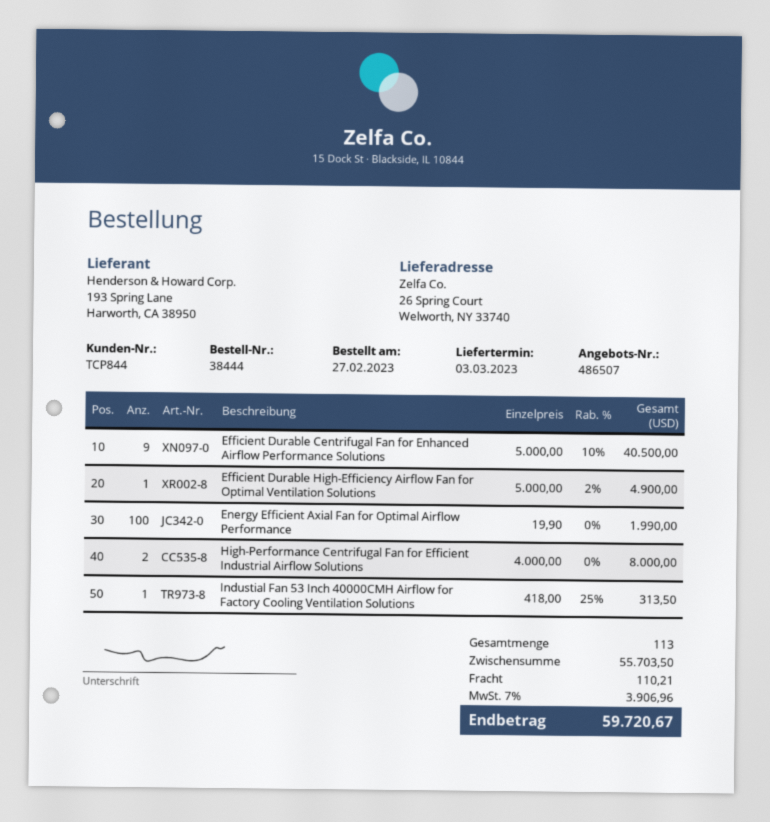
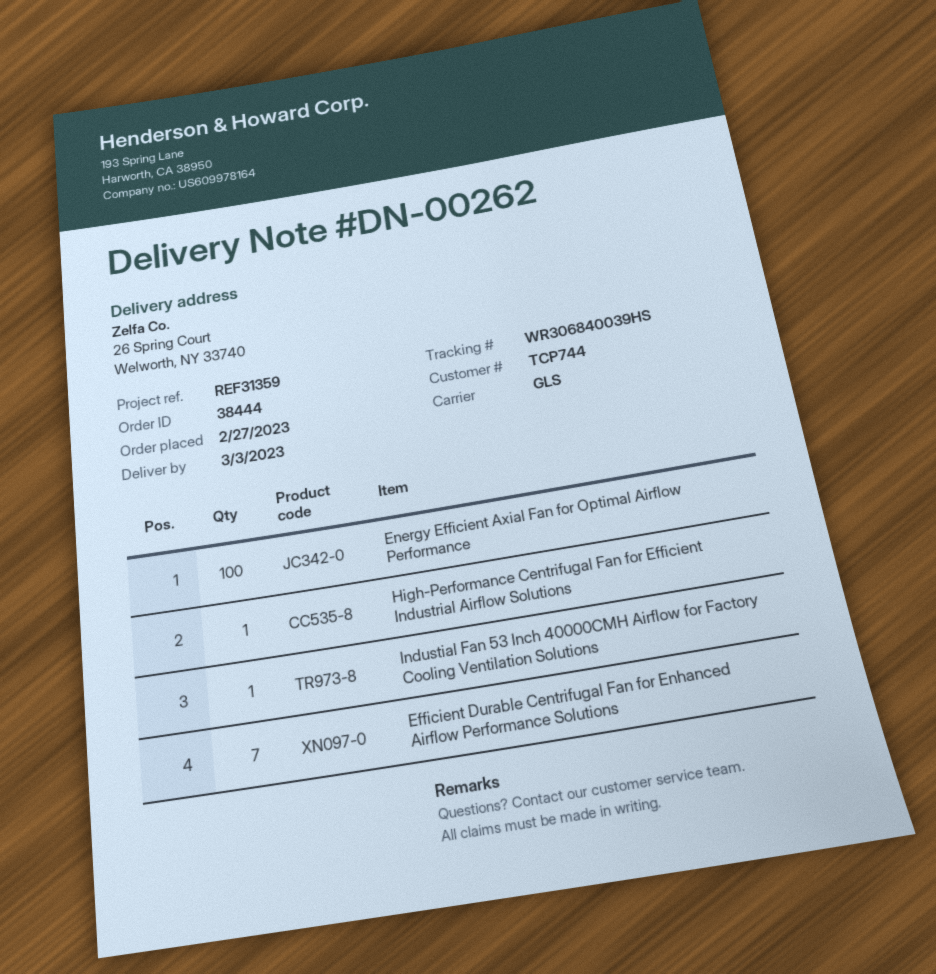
customer number: TCP844 -> TCP744
Efficient Durable Centrifugal Fan for Enhanced Airflow Performance Solutions: 9 -> 7
Efficient Durable High-Efficiency Airflow Fan for Optimal Ventilation Solutions: 1 -> none
High-Performance Centrifugal Fan for Efficient Industrial Airflow Solutions: 2 -> 1

